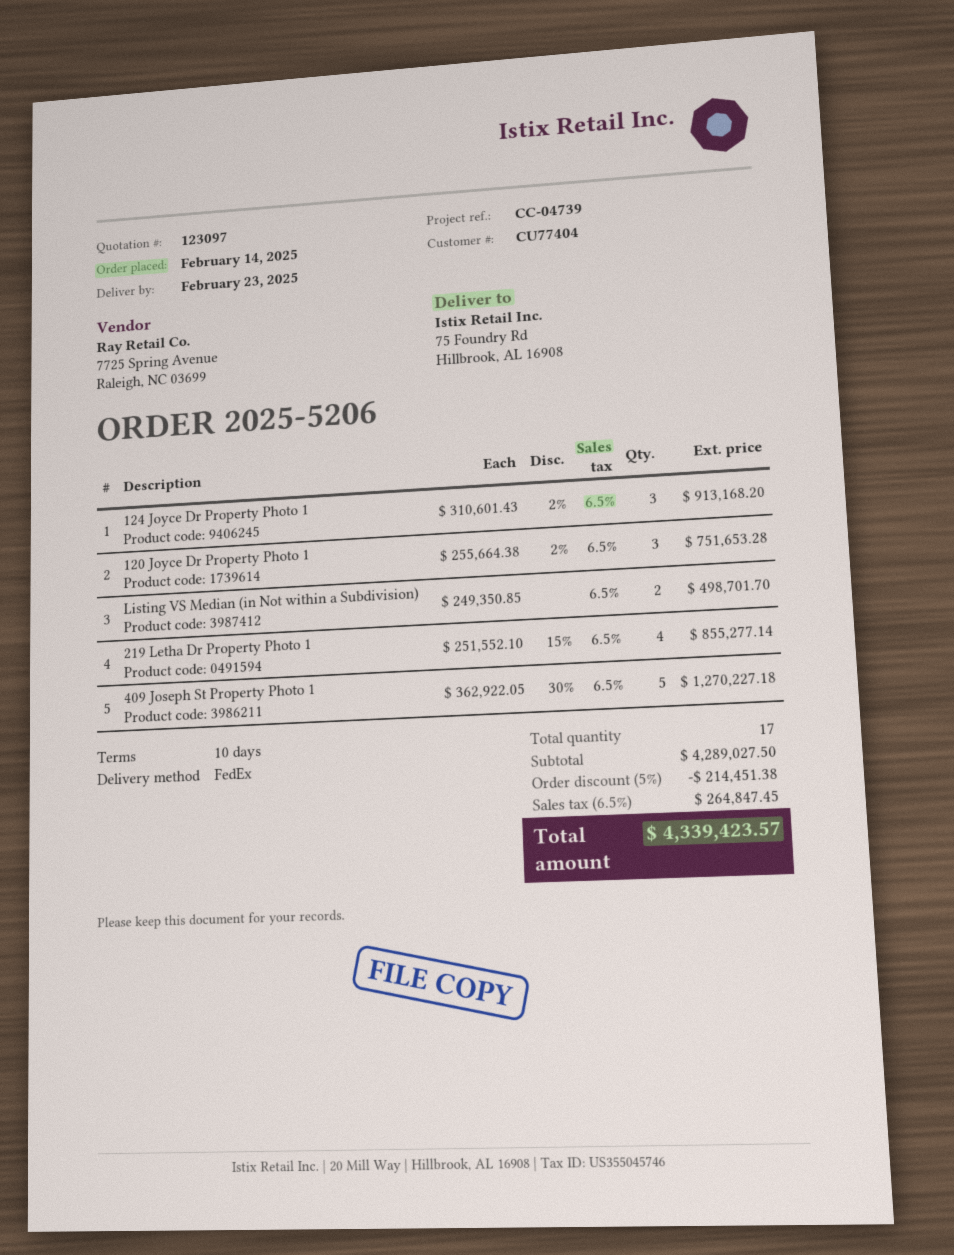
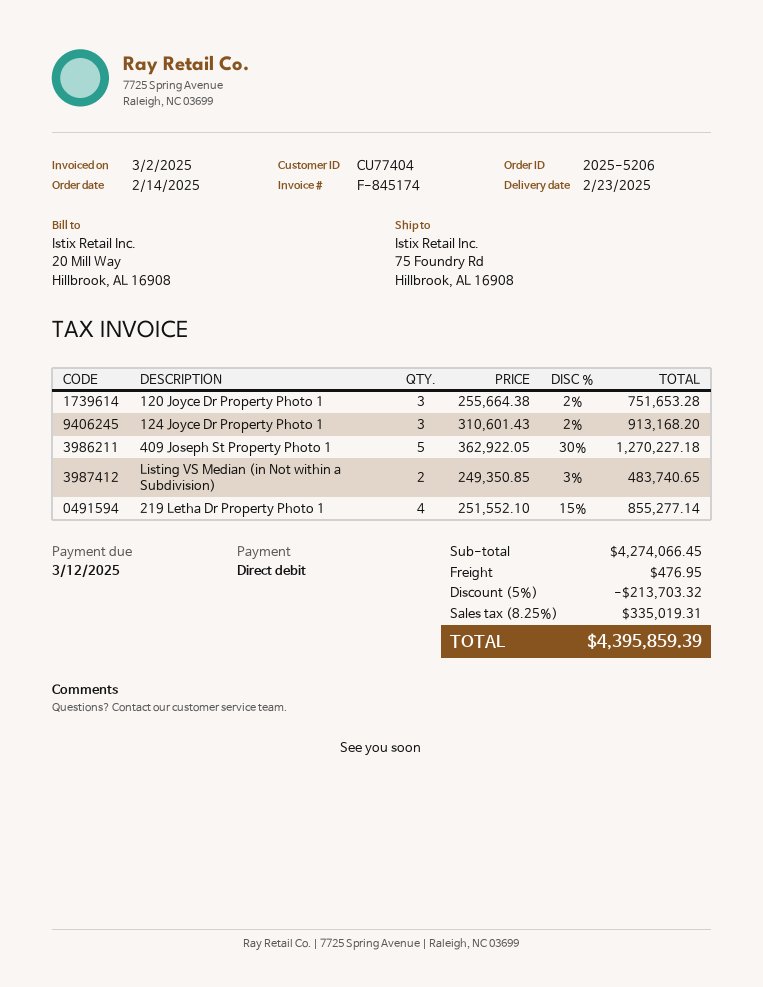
Listing VS Median (in Not within a Subdivision): 2 x 249350.85 = 498701.70 -> 2 x 249350.85 - 3% = 483740.65
subtotal: 4289027.50 -> 4274066.45
discount: 5% = 214451.38 -> 5% = 213703.32
shipping: none -> 476.95
tax: 6.5% = 264847.45 -> 8.25% = 335019.31
total: 4339423.57 -> 4395859.39

